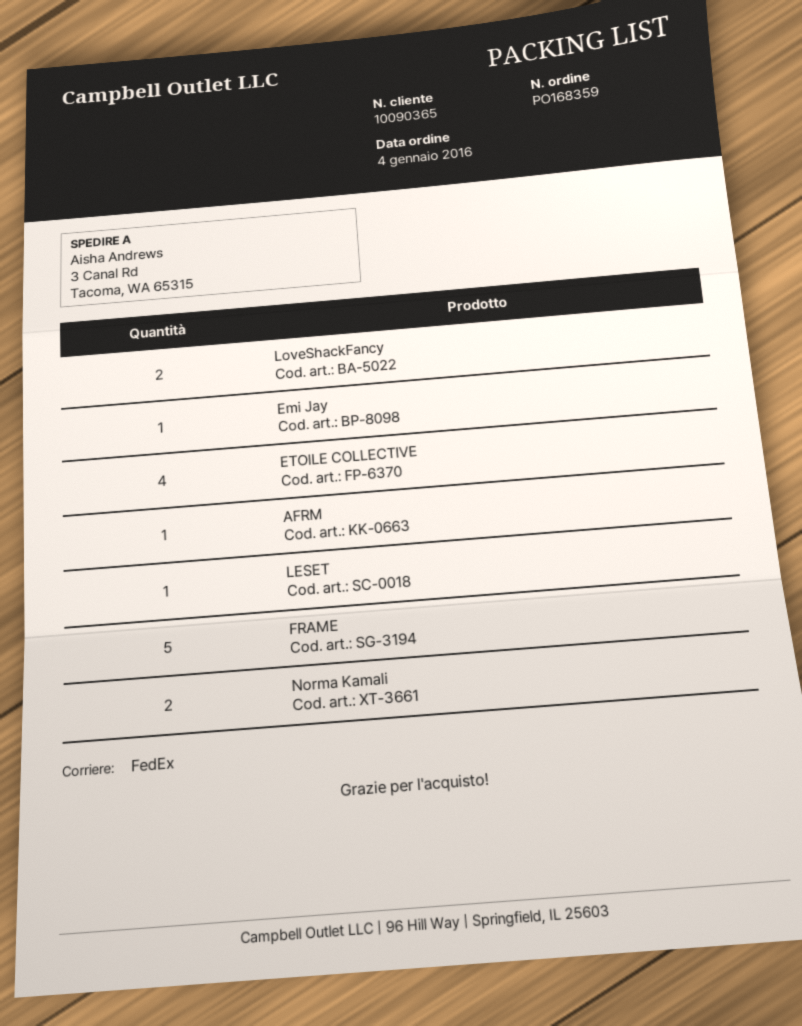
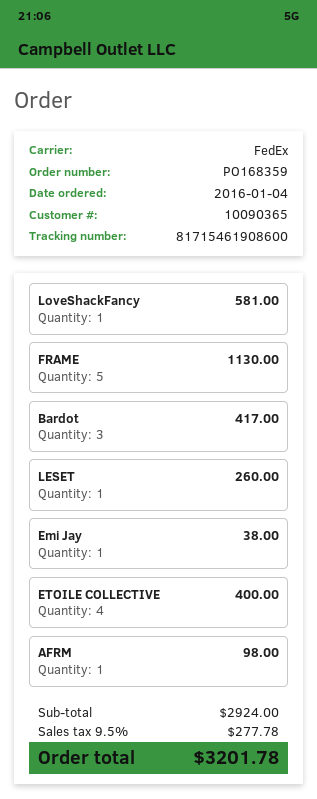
LoveShackFancy: 2 -> 1
Norma Kamali: 2 -> none
Bardot: none -> 3

